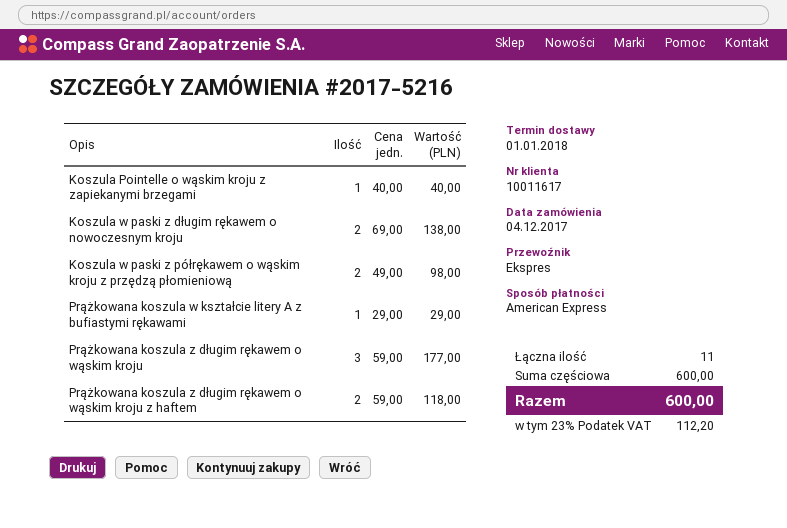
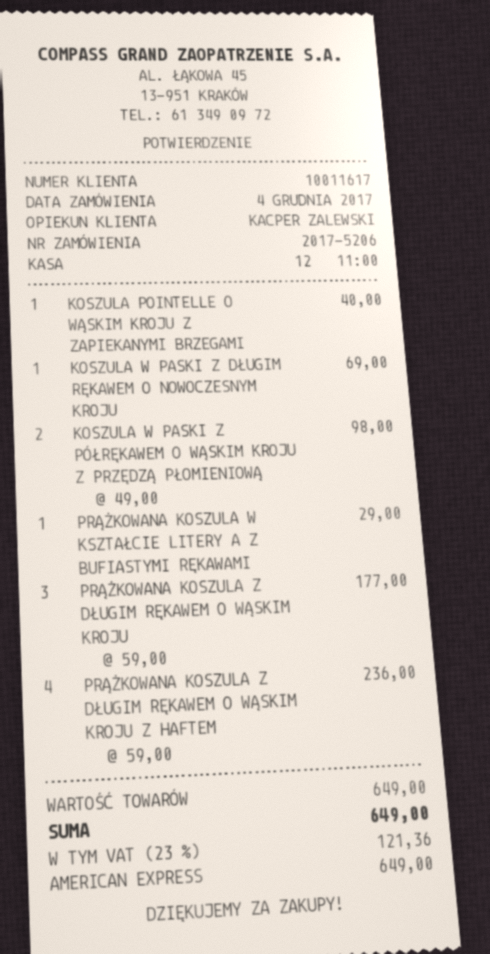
order number: 2017-5216 -> 2017-5206
Koszula w paski z długim rękawem o nowoczesnym kroju: 2 x 69.00 = 138.00 -> 1 x 69.00 = 69.00
Prążkowana koszula z długim rękawem o wąskim kroju z haftem: 2 x 59.00 = 118.00 -> 4 x 59.00 = 236.00
subtotal: 600.00 -> 649.00
tax: 23% = 112.20 -> 23% = 121.36
total: 600.00 -> 649.00

